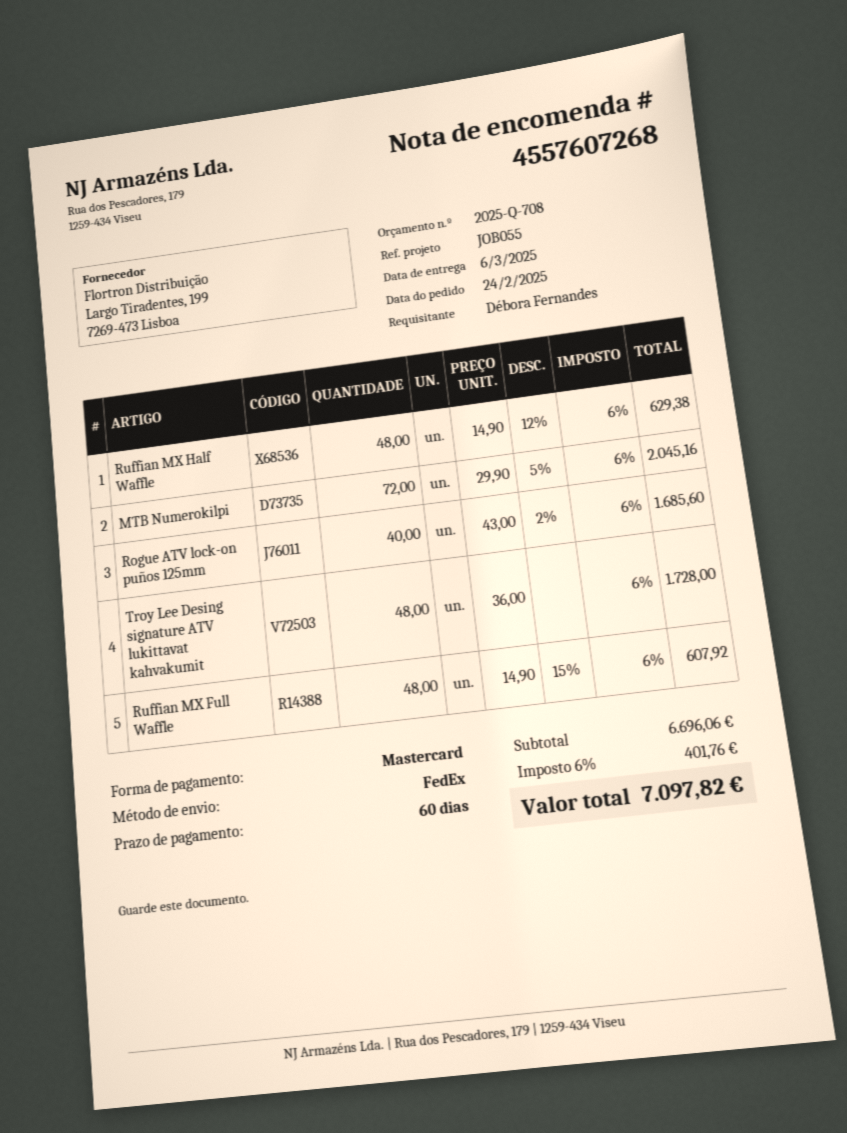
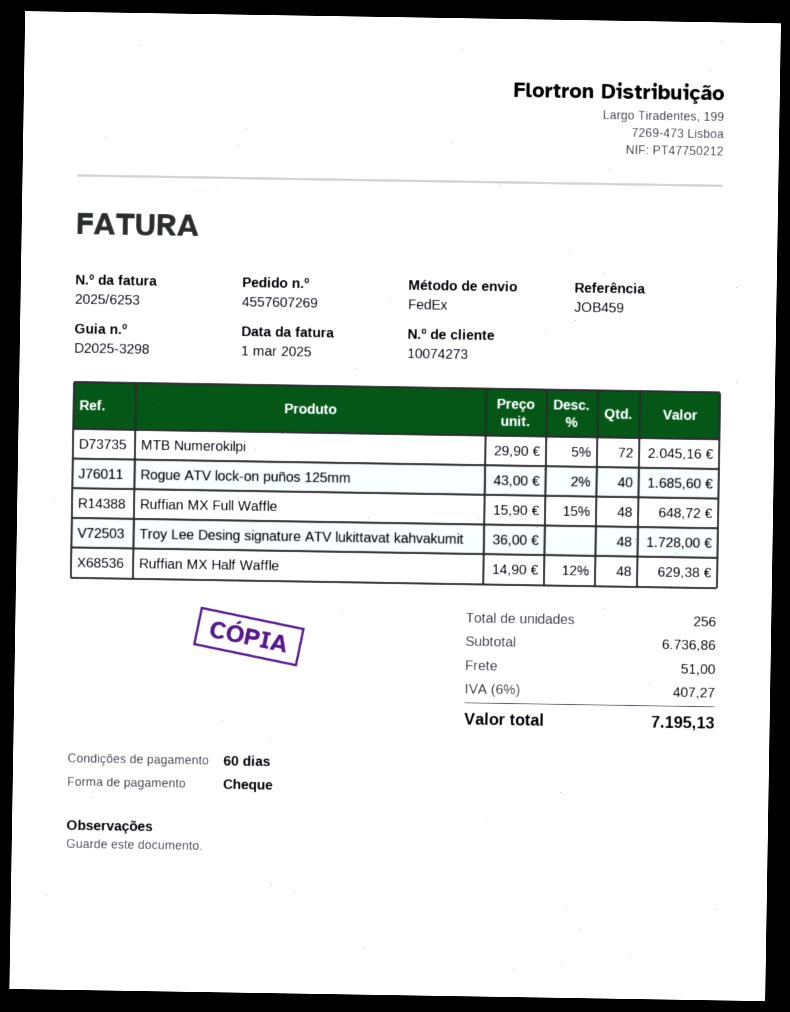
order number: 4557607268 -> 4557607269
reference: JOB055 -> JOB459
payment method: Mastercard -> cheque
Ruffian MX Full Waffle: 48 x 14.90 - 15% = 607.92 -> 48 x 15.90 - 15% = 648.72
subtotal: 6696.06 -> 6736.86
shipping: none -> 51.00
tax: 6% = 401.76 -> 6% = 407.27
total: 7097.82 -> 7195.13

